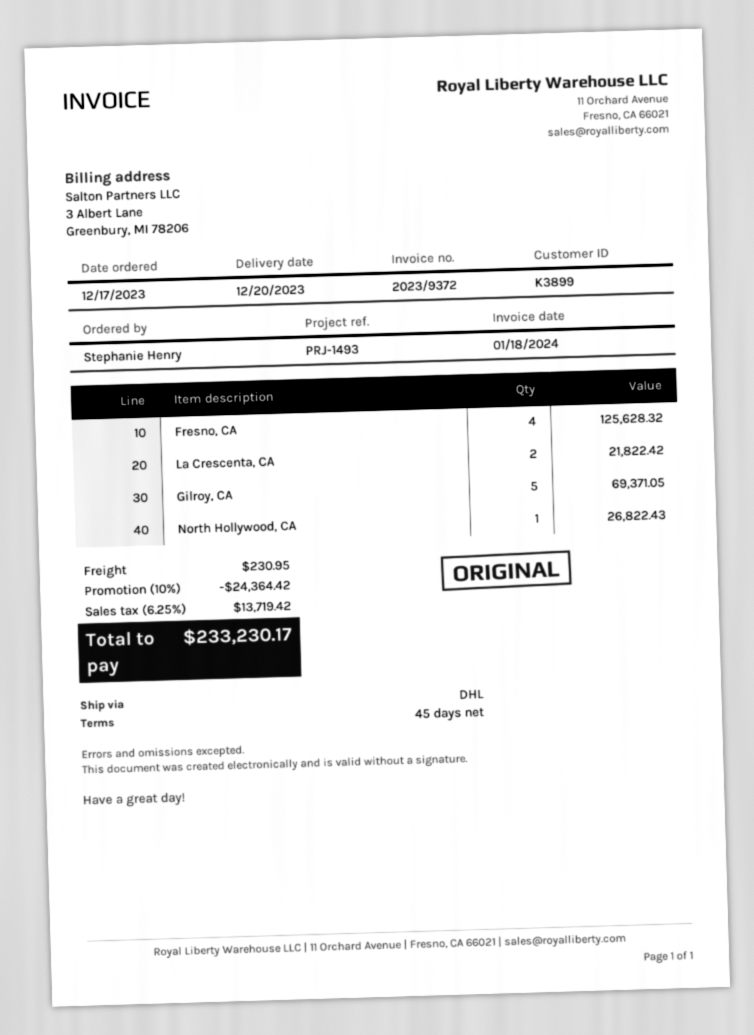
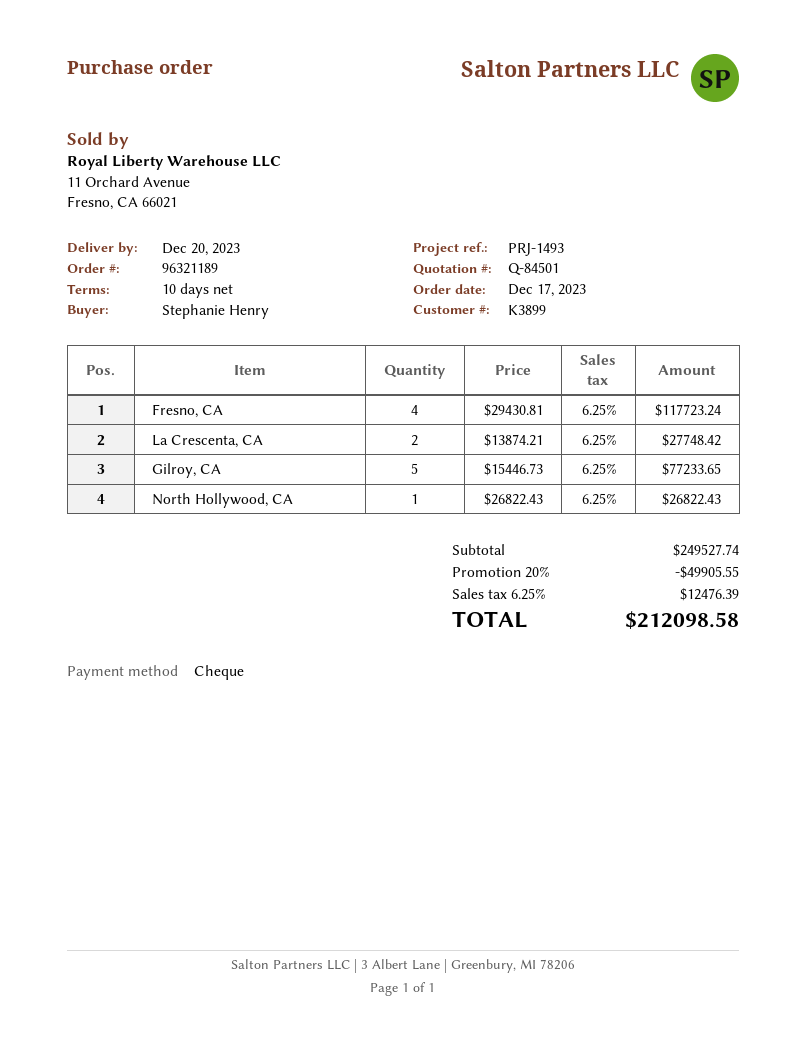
payment terms: 45 days -> 10 days
Fresno, CA: 4 for 125628.32 -> 4 for 117723.24
La Crescenta, CA: 2 for 21822.42 -> 2 for 27748.42
Gilroy, CA: 5 for 69371.05 -> 5 for 77233.65
discount: 10% = 24364.42 -> 20% = 49905.55
shipping: 230.95 -> none
tax: 6.25% = 13719.42 -> 6.25% = 12476.39
total: 233230.17 -> 212098.58

